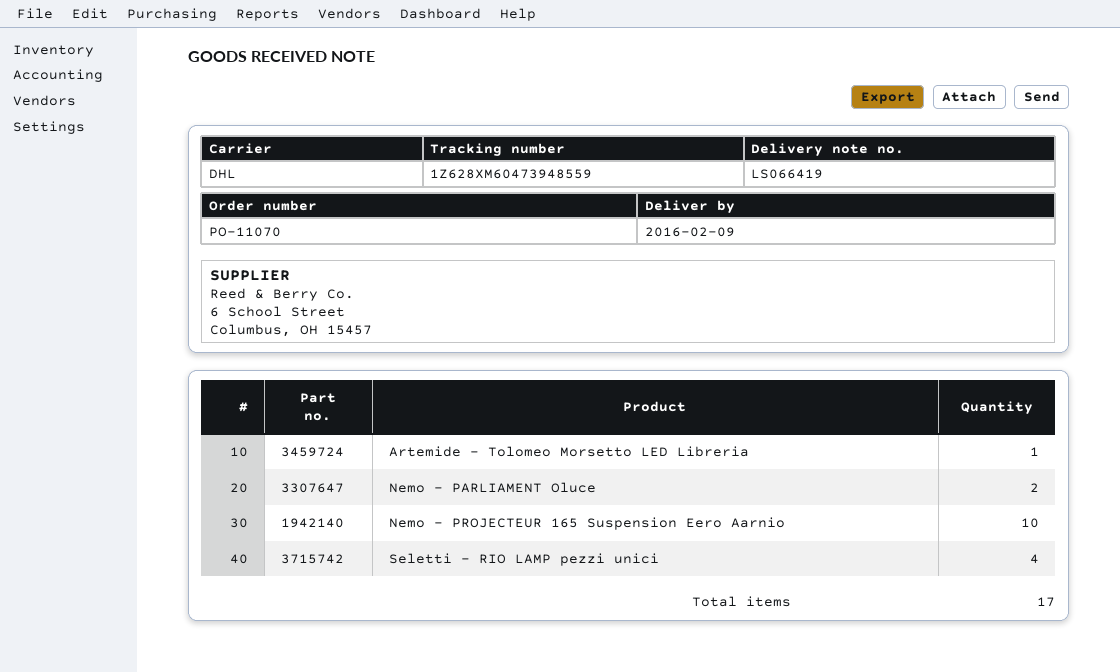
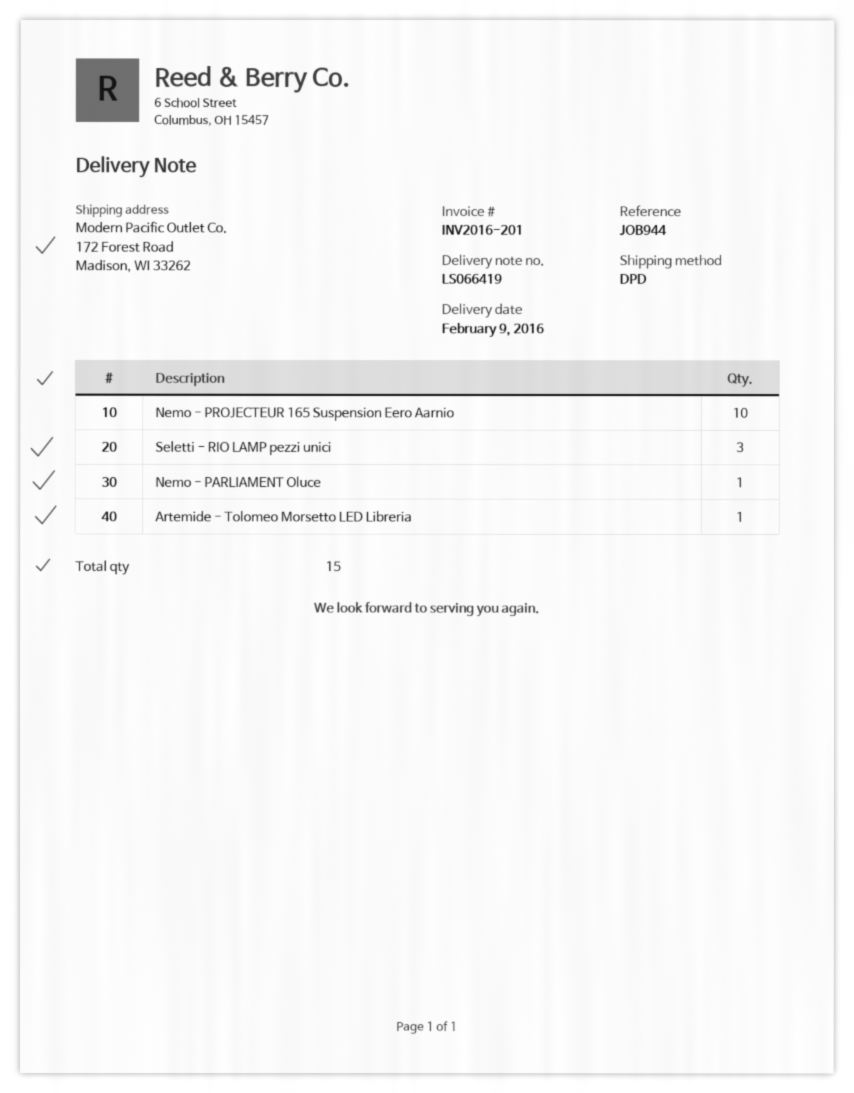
shipping method: DHL -> DPD
Nemo - PARLIAMENT Oluce: 2 -> 1
Seletti - RIO LAMP pezzi unici: 4 -> 3
total quantity: 17 -> 15

